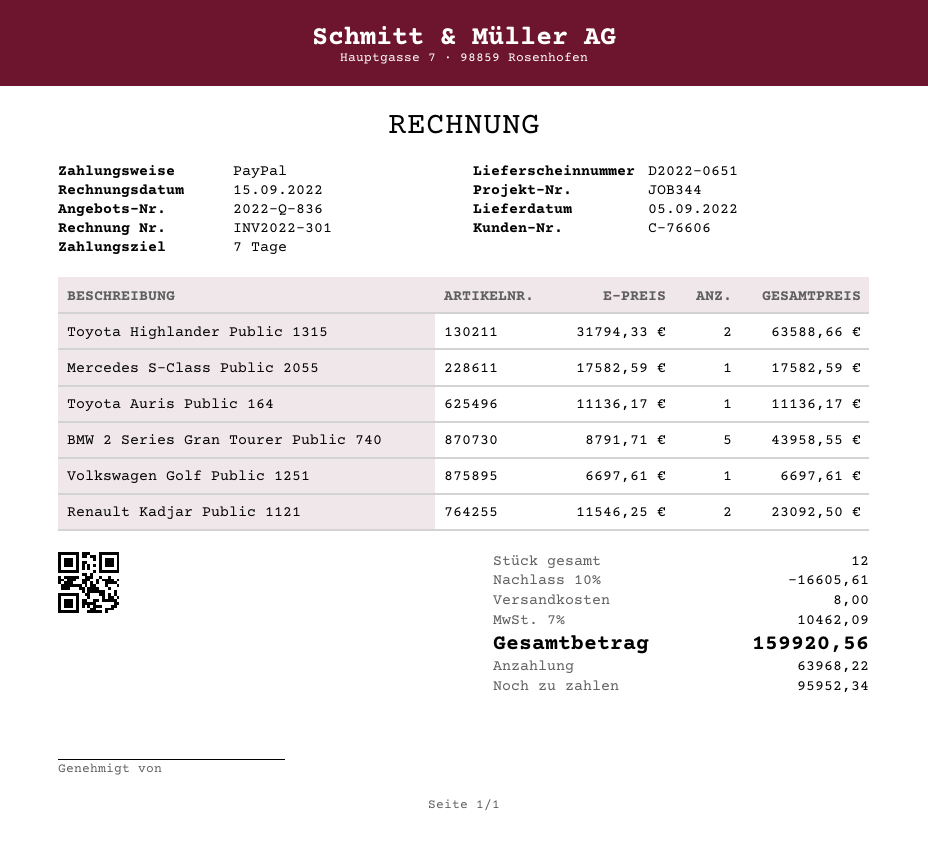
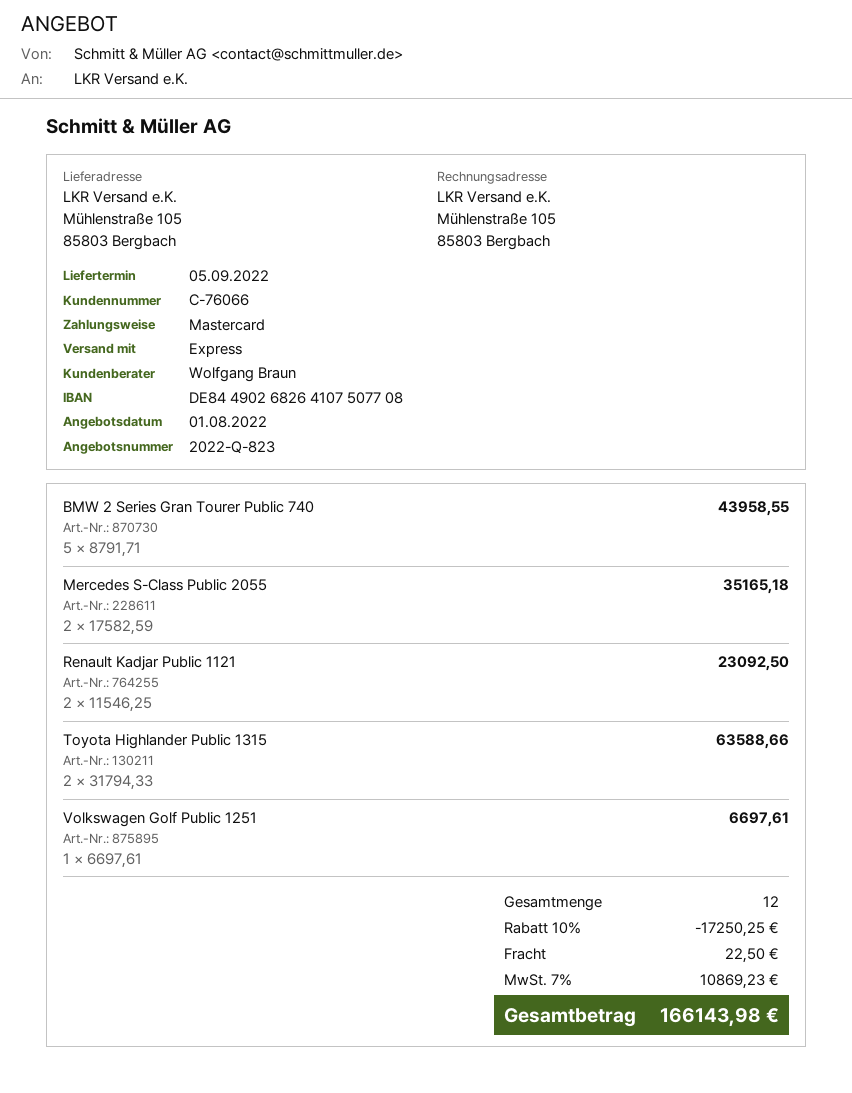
quote number: 2022-Q-836 -> 2022-Q-823
customer number: C-76606 -> C-76066
payment method: PayPal -> Mastercard
Mercedes S-Class Public 2055: 1 x 17582.59 = 17582.59 -> 2 x 17582.59 = 35165.18
Toyota Auris Public 164: 1 x 11136.17 = 11136.17 -> none
discount: 10% = 16605.61 -> 10% = 17250.25
shipping: 8.00 -> 22.50
tax: 7% = 10462.09 -> 7% = 10869.23
total: 159920.56 -> 166143.98

